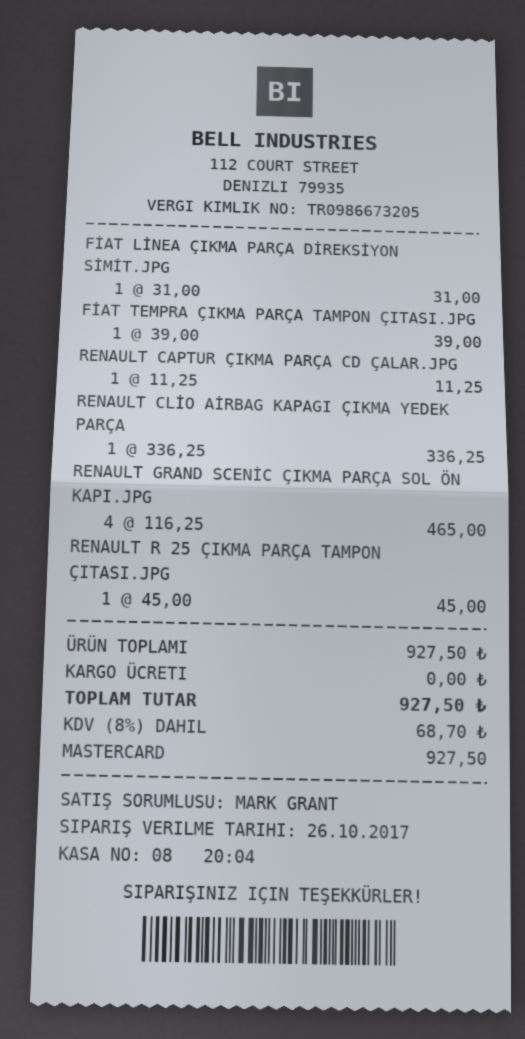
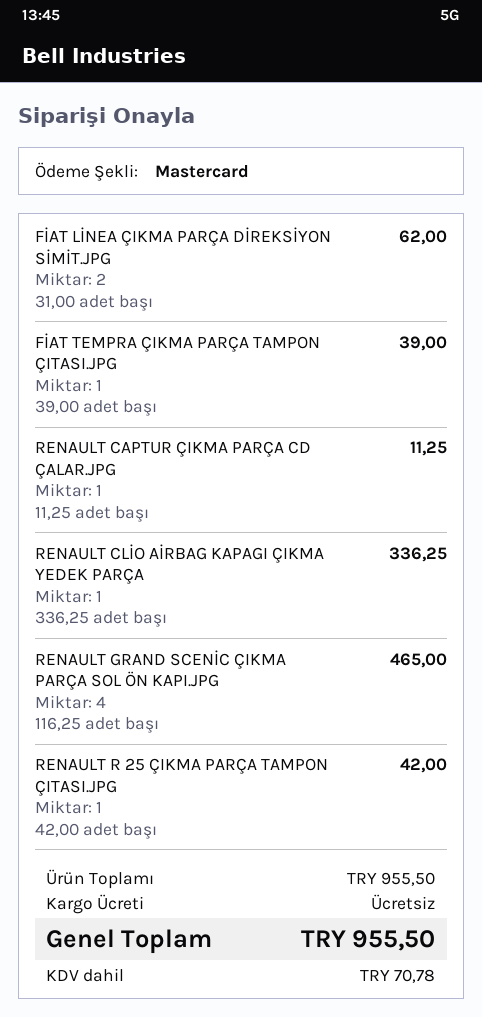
FİAT LİNEA ÇIKMA PARÇA DİREKSİYON SİMİT.JPG: 1 x 31.00 = 31.00 -> 2 x 31.00 = 62.00
RENAULT R 25 ÇIKMA PARÇA TAMPON ÇITASI.JPG: 1 x 45.00 = 45.00 -> 1 x 42.00 = 42.00
subtotal: 927.50 -> 955.50
tax: 68.70 -> 70.78
total: 927.50 -> 955.50

